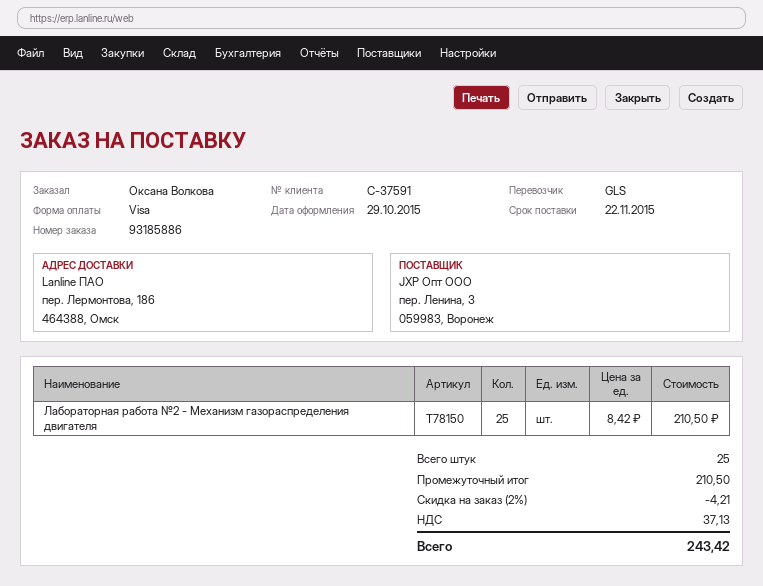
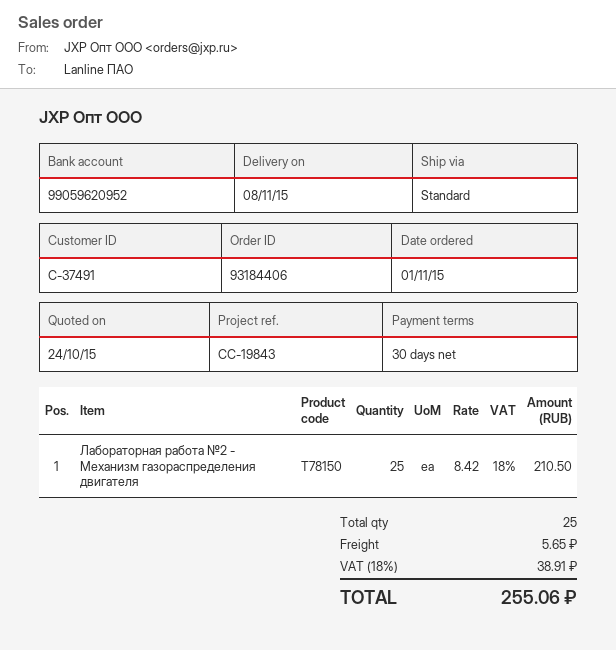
order number: 93185886 -> 93184406
order date: 2015-10-29 -> 2015-11-01
delivery date: 2015-11-22 -> 2015-11-08
customer number: C-37591 -> C-37491
shipping method: GLS -> standard
discount: 2% = 4.21 -> none
shipping: none -> 5.65
tax: 37.13 -> 38.91
total: 243.42 -> 255.06

